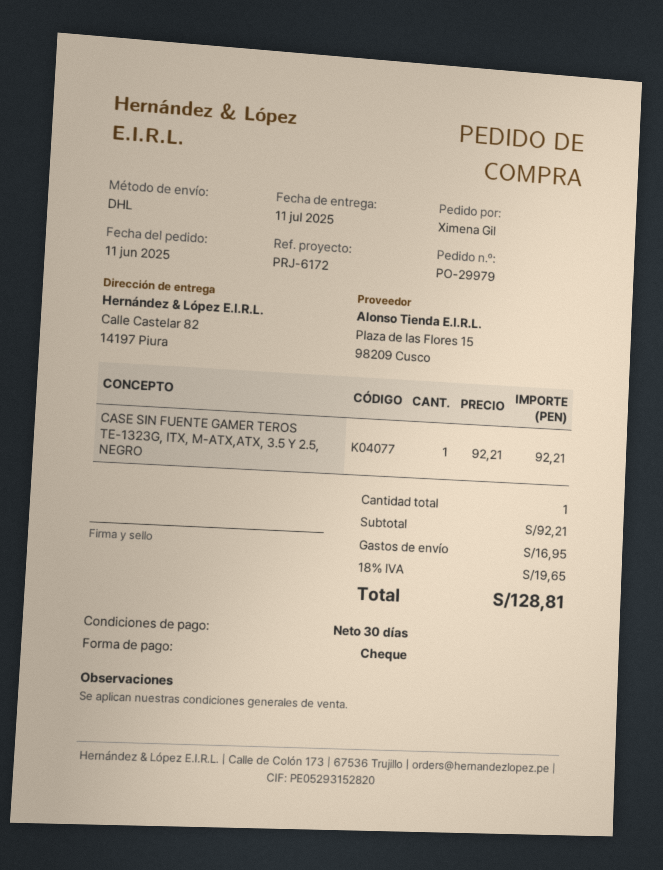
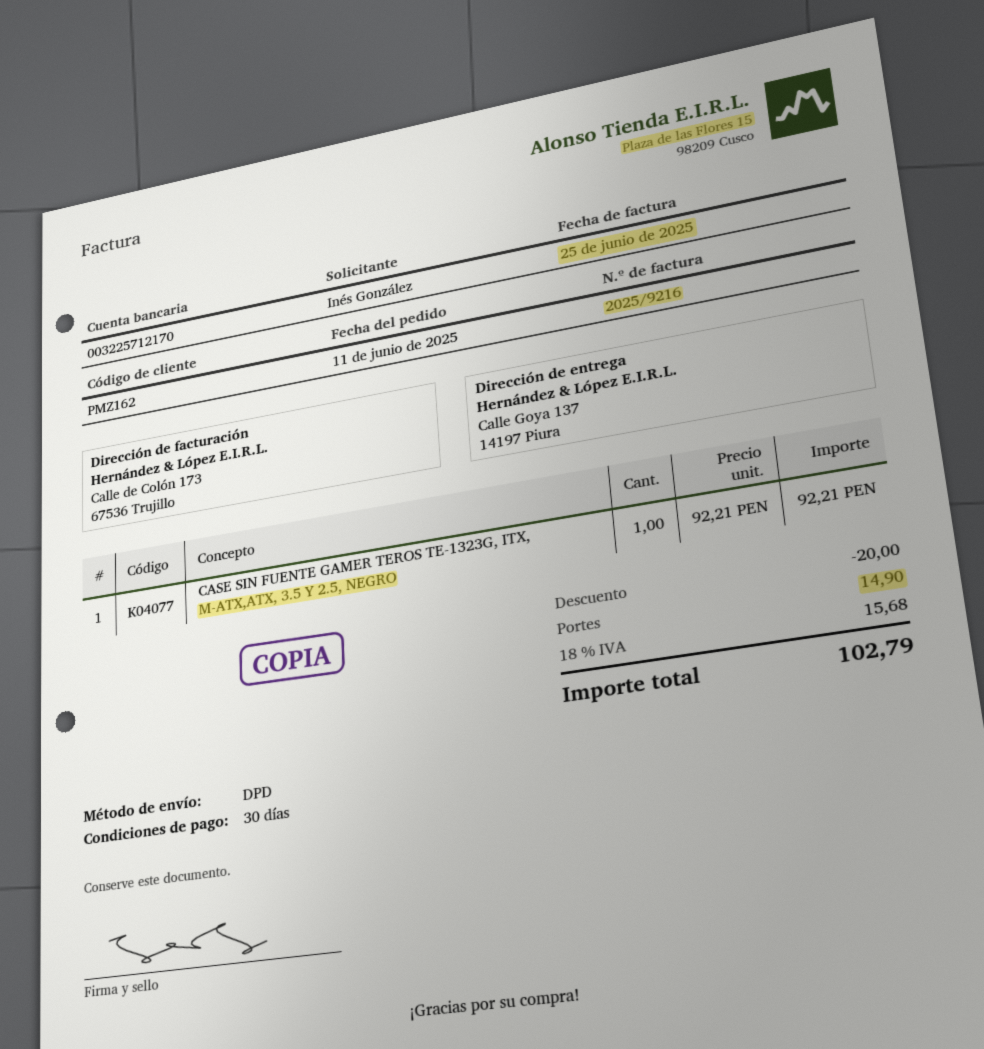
ordered by: Ximena Gil -> Inés González
shipping method: DHL -> DPD
ship to: Calle Castelar 82, 14197 Piura -> Calle Goya 137, 14197 Piura
discount: none -> 20.00
shipping: 16.95 -> 14.90
tax: 18% = 19.65 -> 18% = 15.68
total: 128.81 -> 102.79

